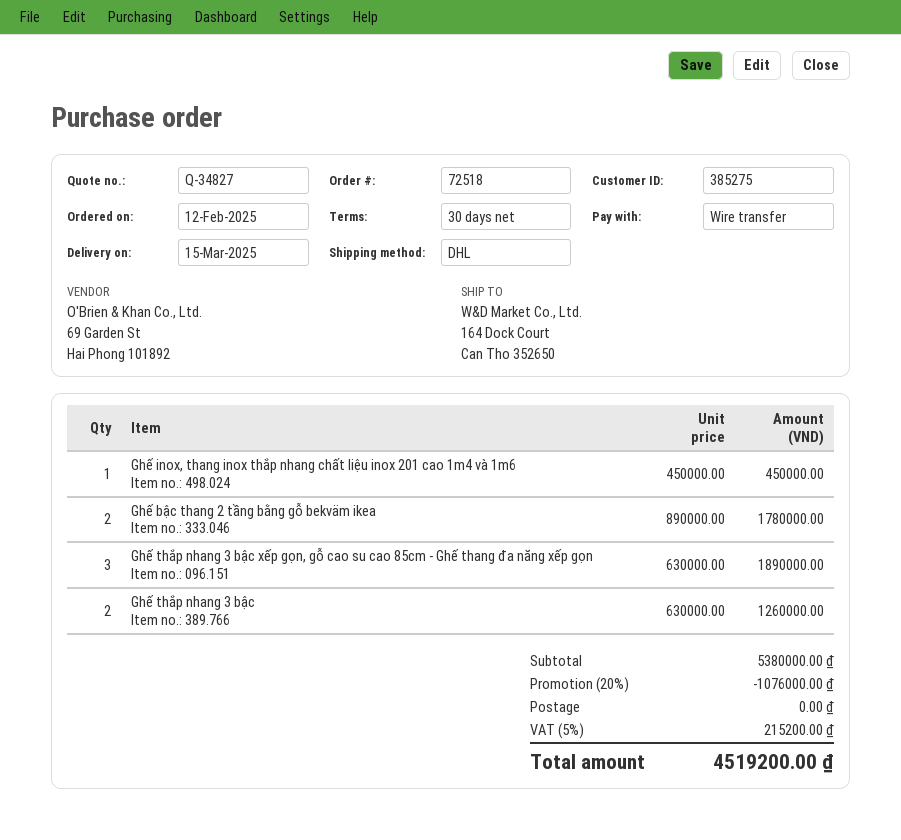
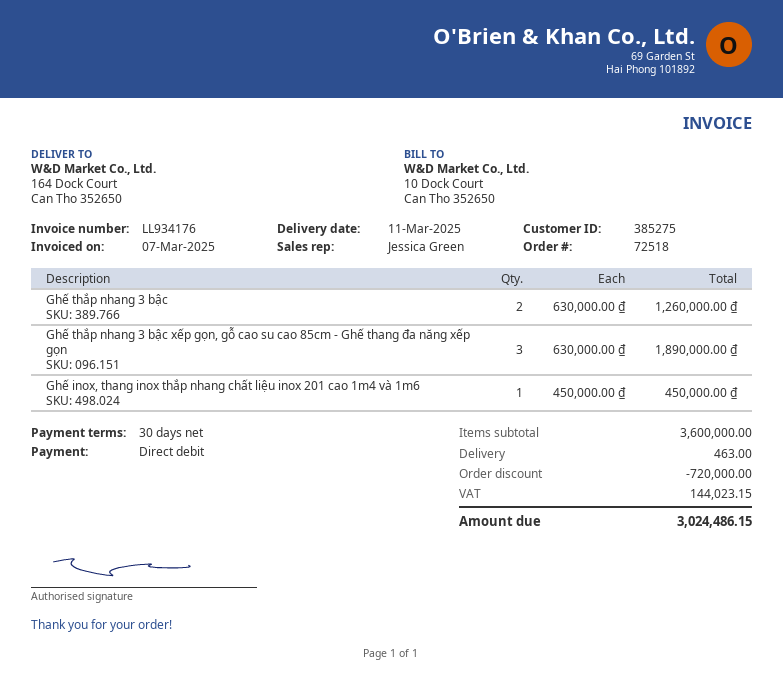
delivery date: 2025-03-15 -> 2025-03-11
payment method: bank transfer -> direct debit
Ghế bậc thang 2 tầng bằng gỗ bekväm ikea: 2 x 890000.00 = 1780000.00 -> none
subtotal: 5380000.00 -> 3600000.00
discount: 1076000.00 -> 720000.00
shipping: 0.00 -> 463.00
tax: 215200.00 -> 144023.15
total: 4519200.00 -> 3024486.15

